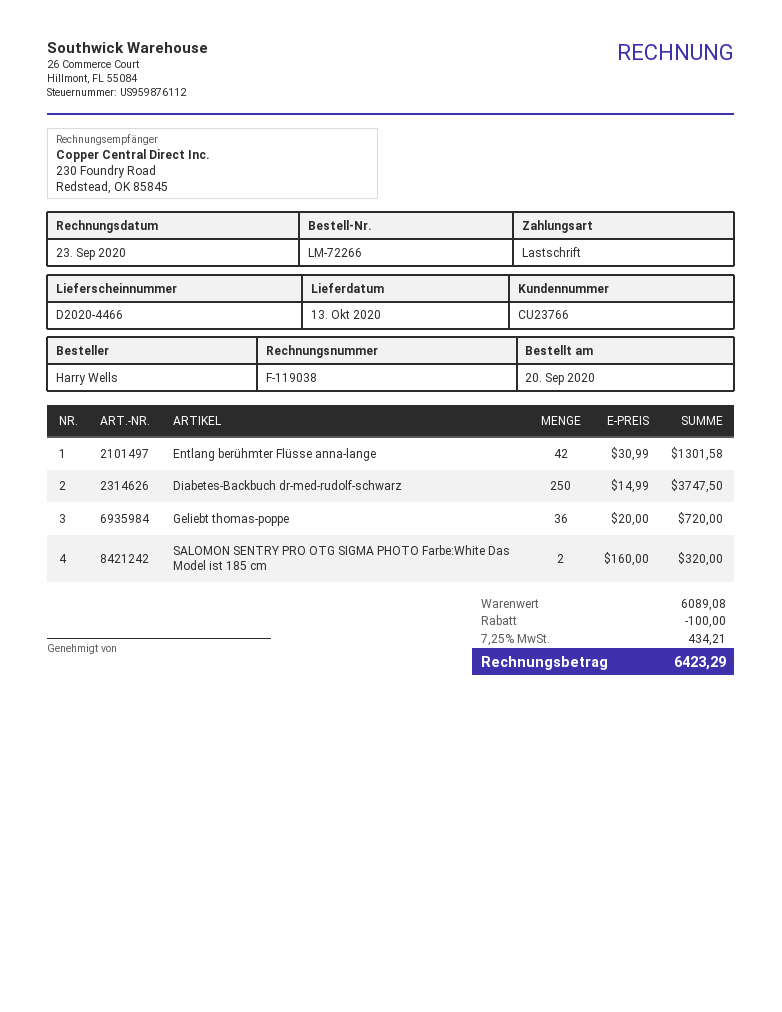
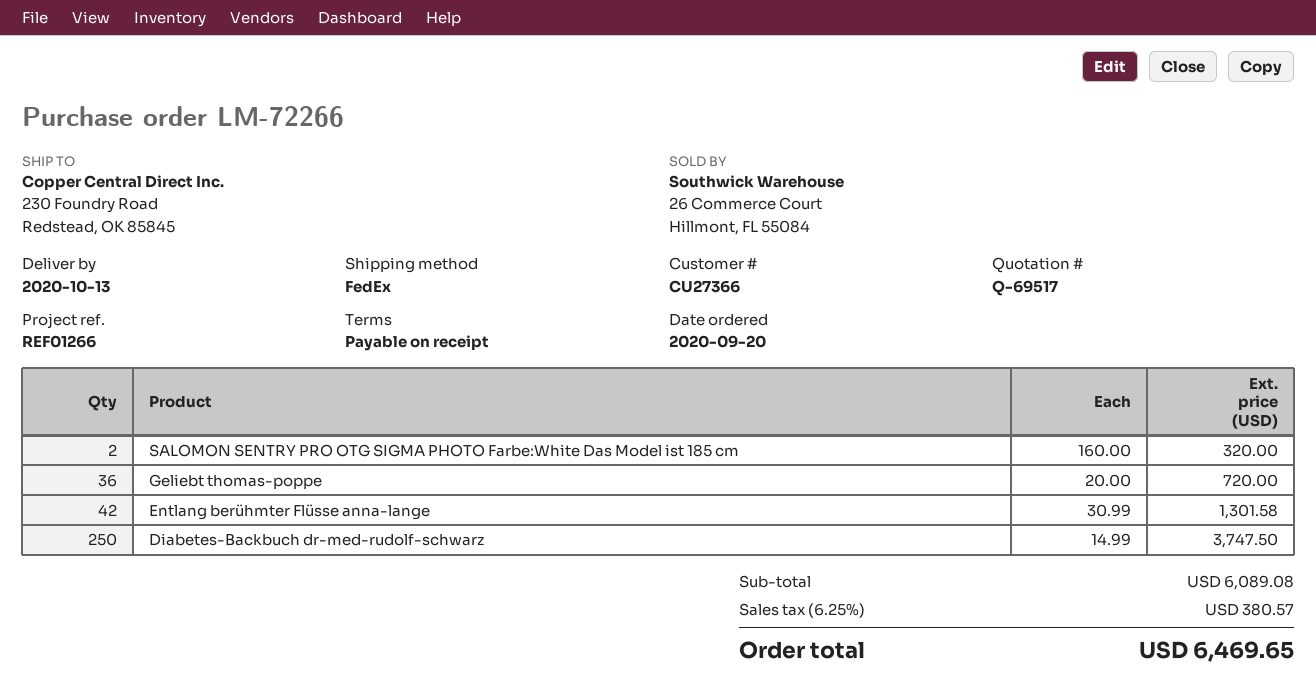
customer number: CU23766 -> CU27366
discount: 100.00 -> none
tax: 7.25% = 434.21 -> 6.25% = 380.57
total: 6423.29 -> 6469.65

